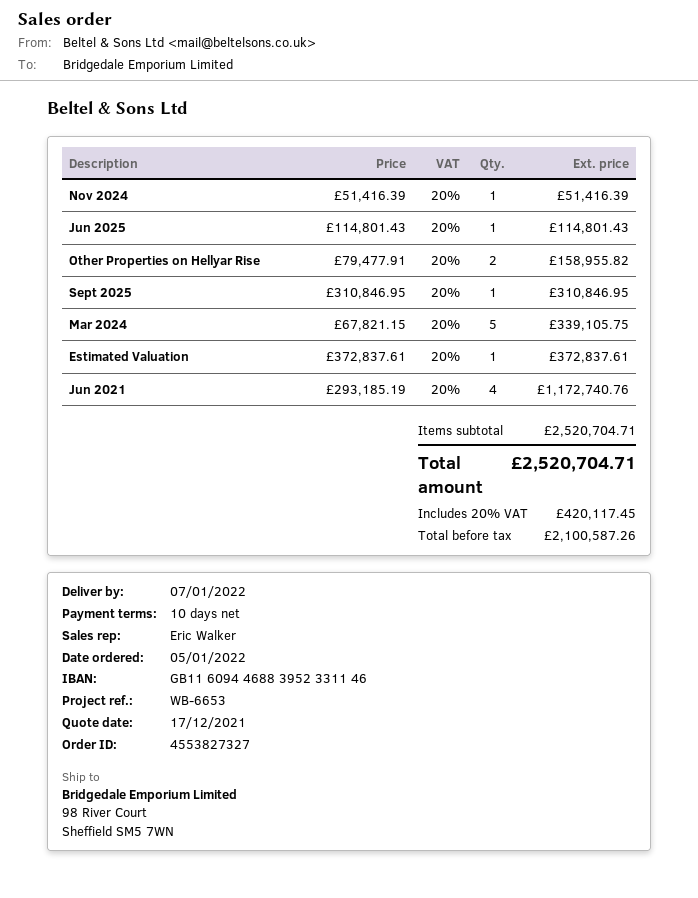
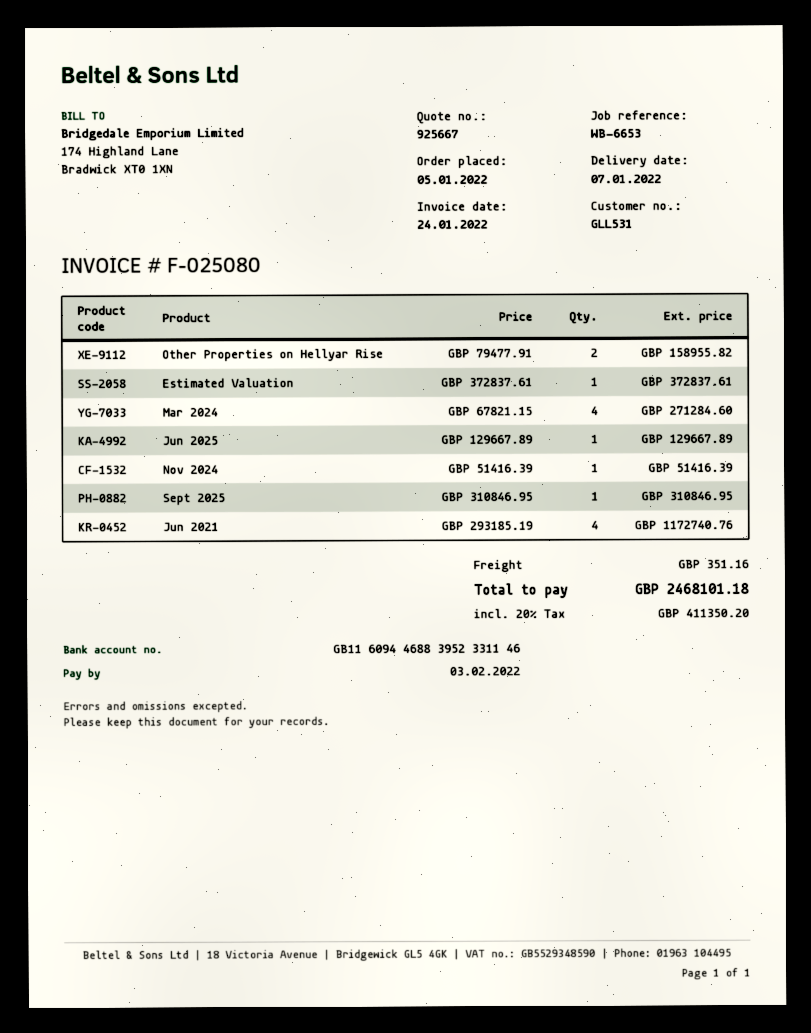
Jun 2025: 1 x 114801.43 = 114801.43 -> 1 x 129667.89 = 129667.89
Mar 2024: 5 x 67821.15 = 339105.75 -> 4 x 67821.15 = 271284.60
shipping: none -> 351.16
tax: 20% = 420117.45 -> 20% = 411350.20
total: 2520704.71 -> 2468101.18

